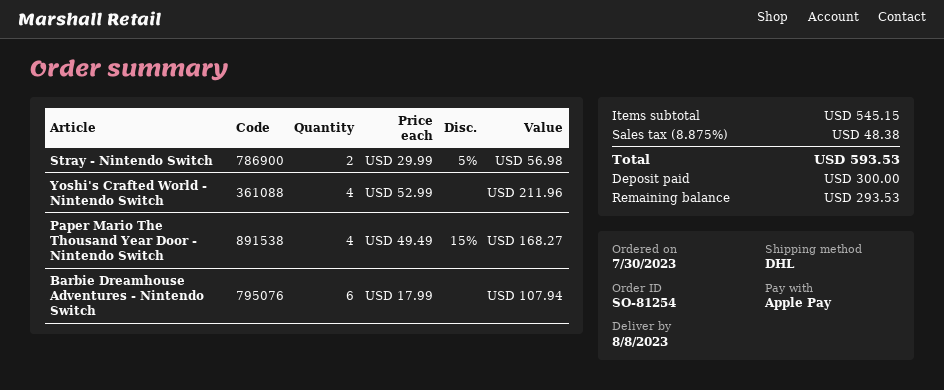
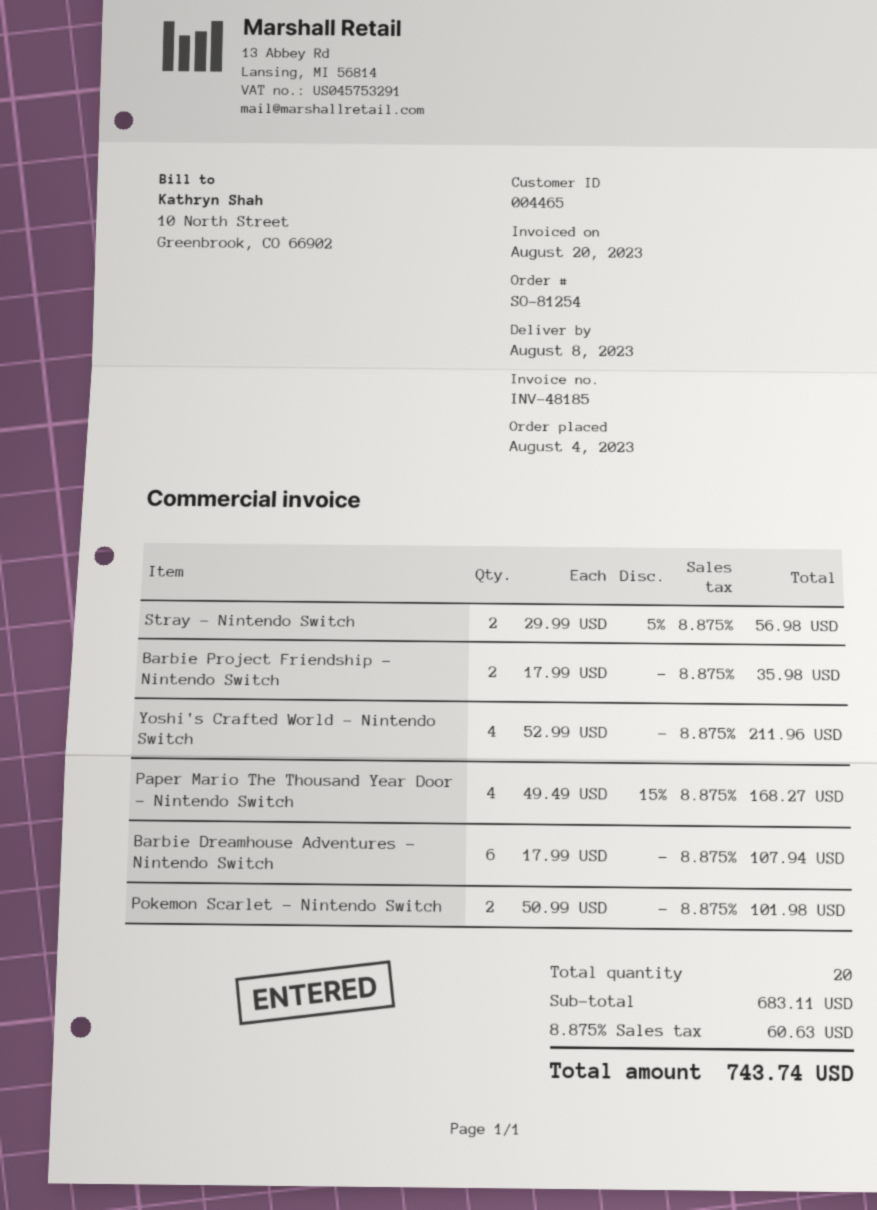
order date: 2023-07-30 -> 2023-08-04
Barbie Project Friendship - Nintendo Switch: none -> 2 x 17.99 = 35.98
Pokemon Scarlet - Nintendo Switch: none -> 2 x 50.99 = 101.98
subtotal: 545.15 -> 683.11
tax: 8.875% = 48.38 -> 8.875% = 60.63
total: 593.53 -> 743.74

